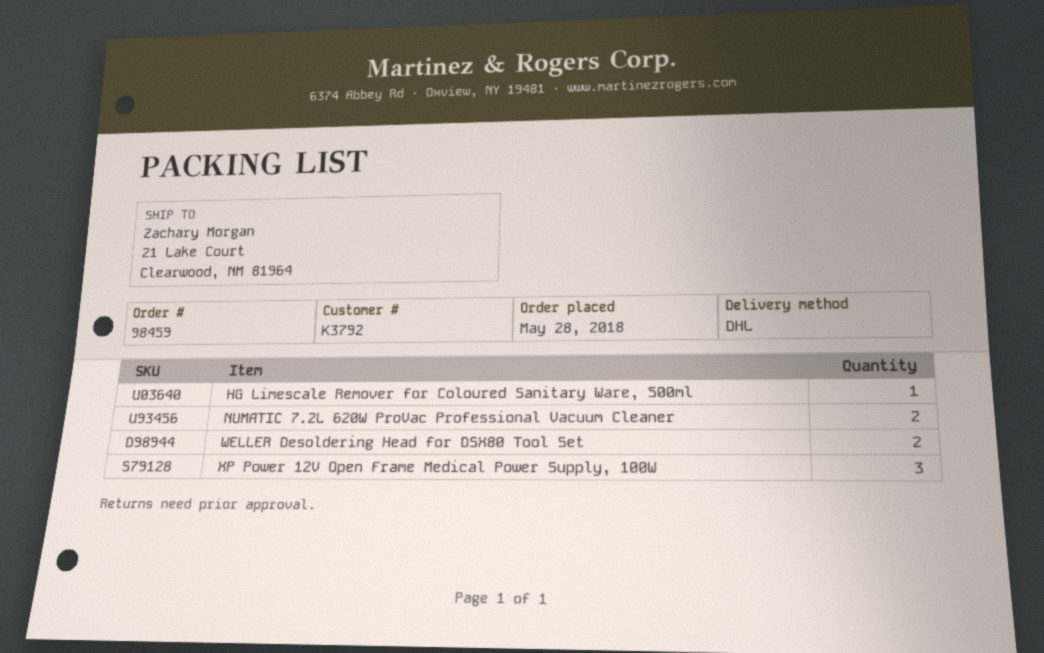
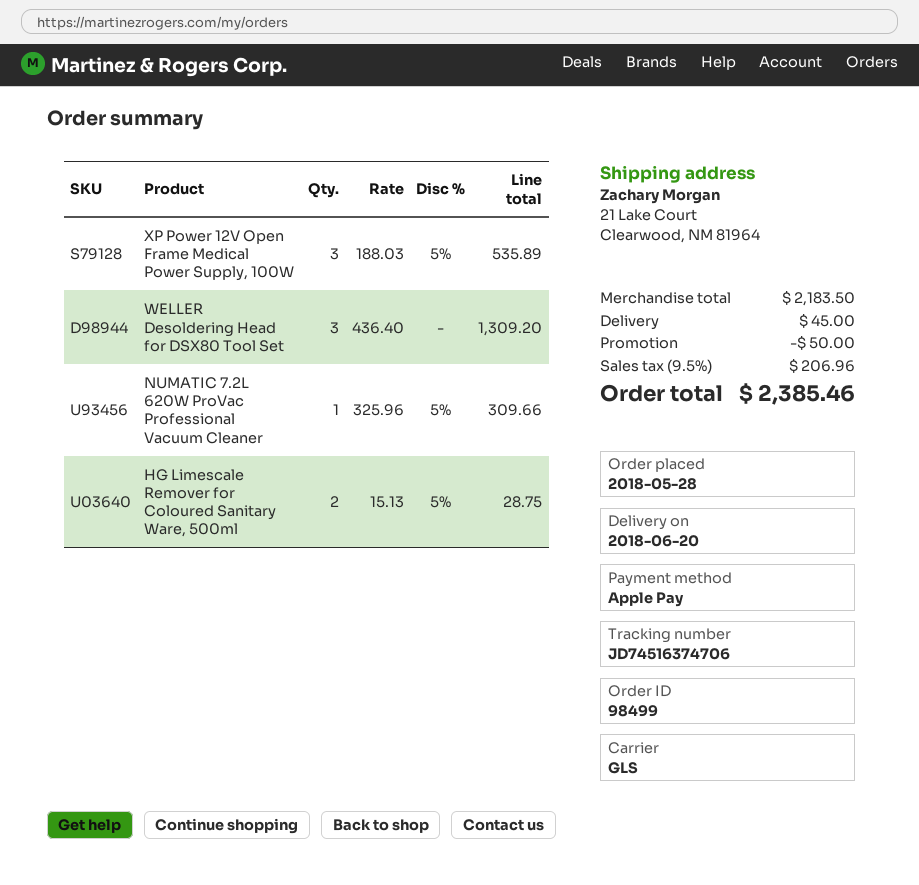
order number: 98459 -> 98499
shipping method: DHL -> GLS
HG Limescale Remover for Coloured Sanitary Ware, 500ml: 1 -> 2
NUMATIC 7.2L 620W ProVac Professional Vacuum Cleaner: 2 -> 1
WELLER Desoldering Head for DSX80 Tool Set: 2 -> 3

